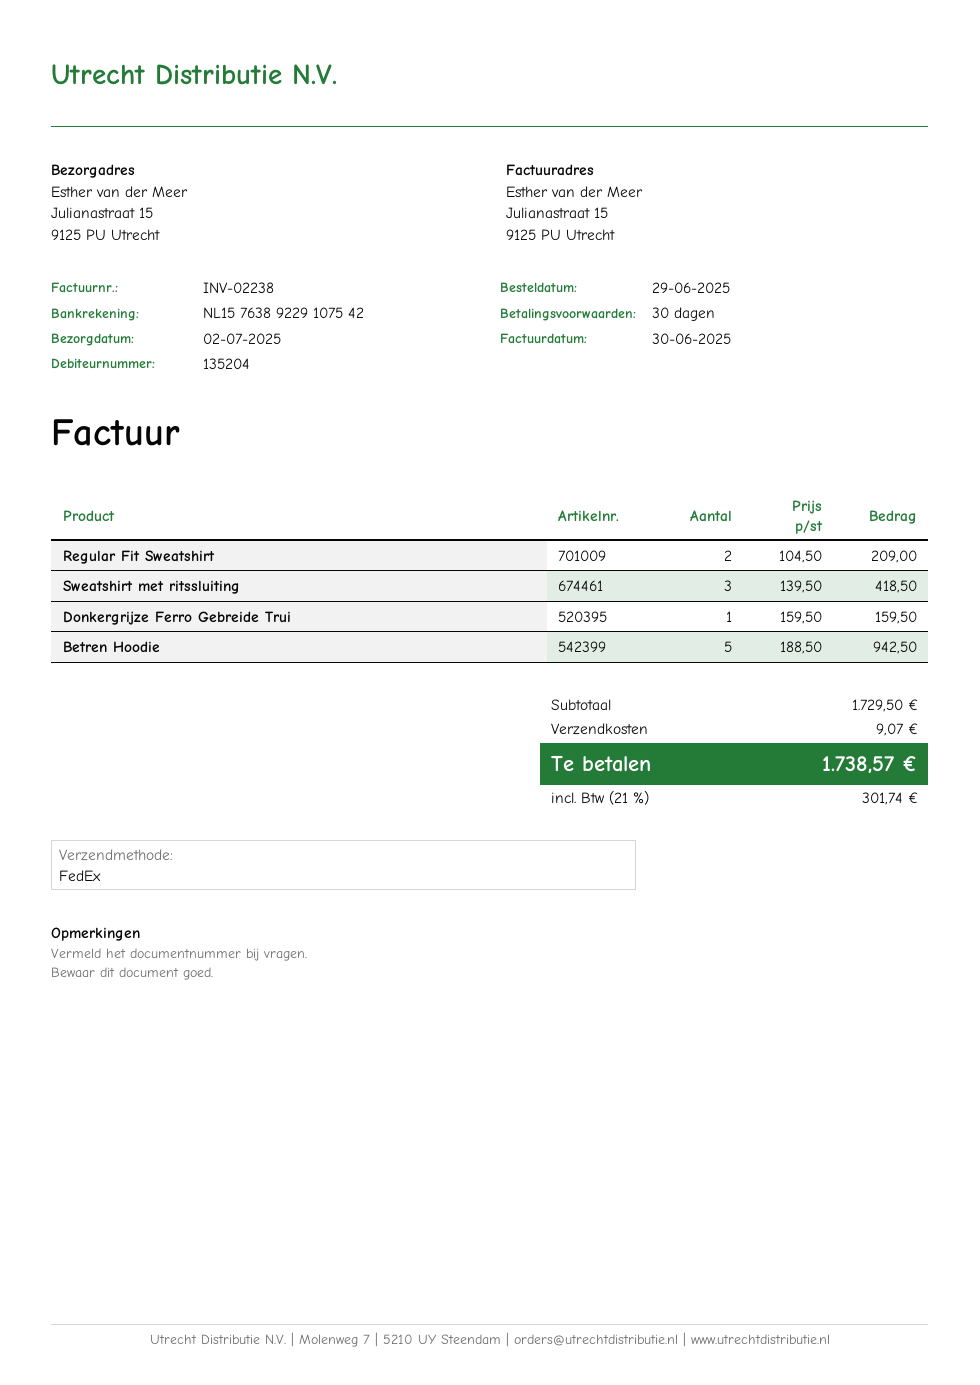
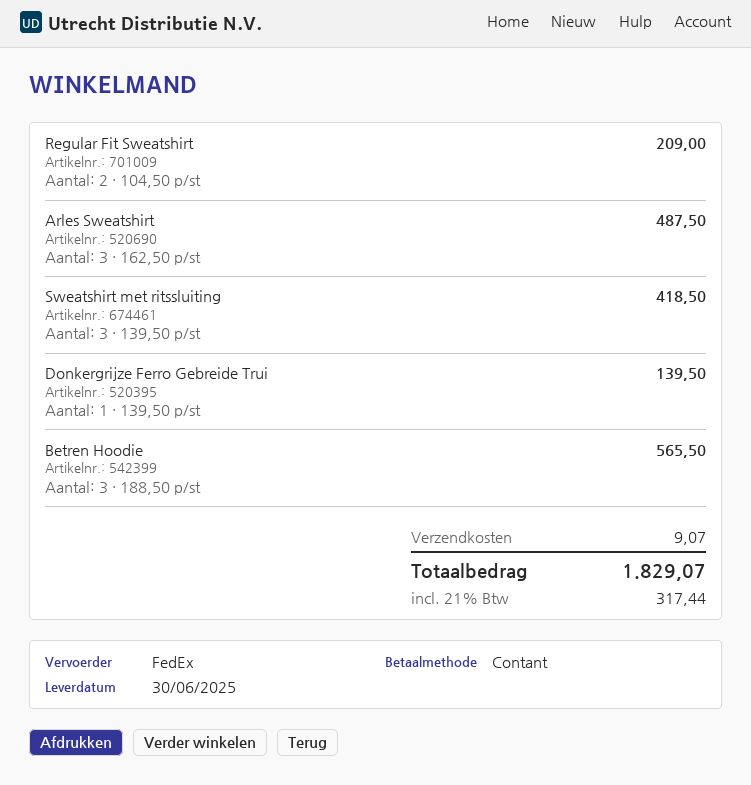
delivery date: 2025-07-02 -> 2025-06-30
Donkergrijze Ferro Gebreide Trui: 1 x 159.50 = 159.50 -> 1 x 139.50 = 139.50
Betren Hoodie: 5 x 188.50 = 942.50 -> 3 x 188.50 = 565.50
Arles Sweatshirt: none -> 3 x 162.50 = 487.50
tax: 21% = 301.74 -> 21% = 317.44
total: 1738.57 -> 1829.07

